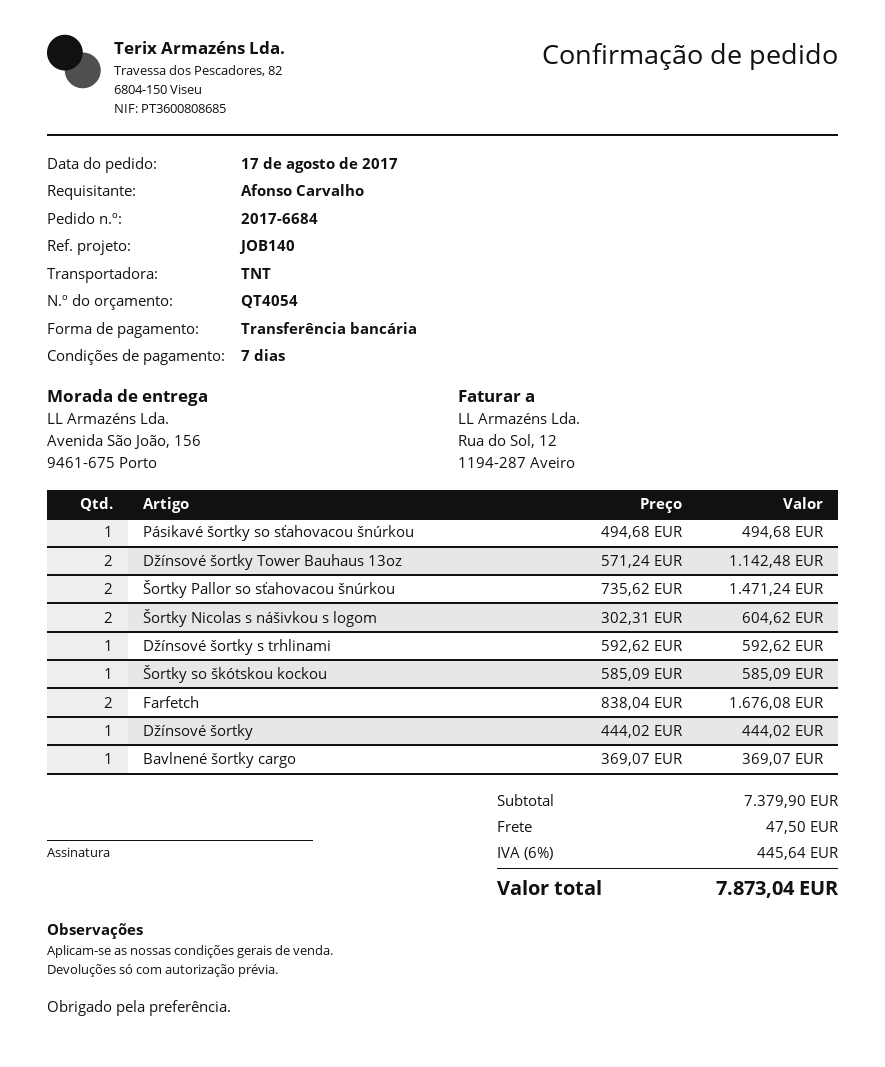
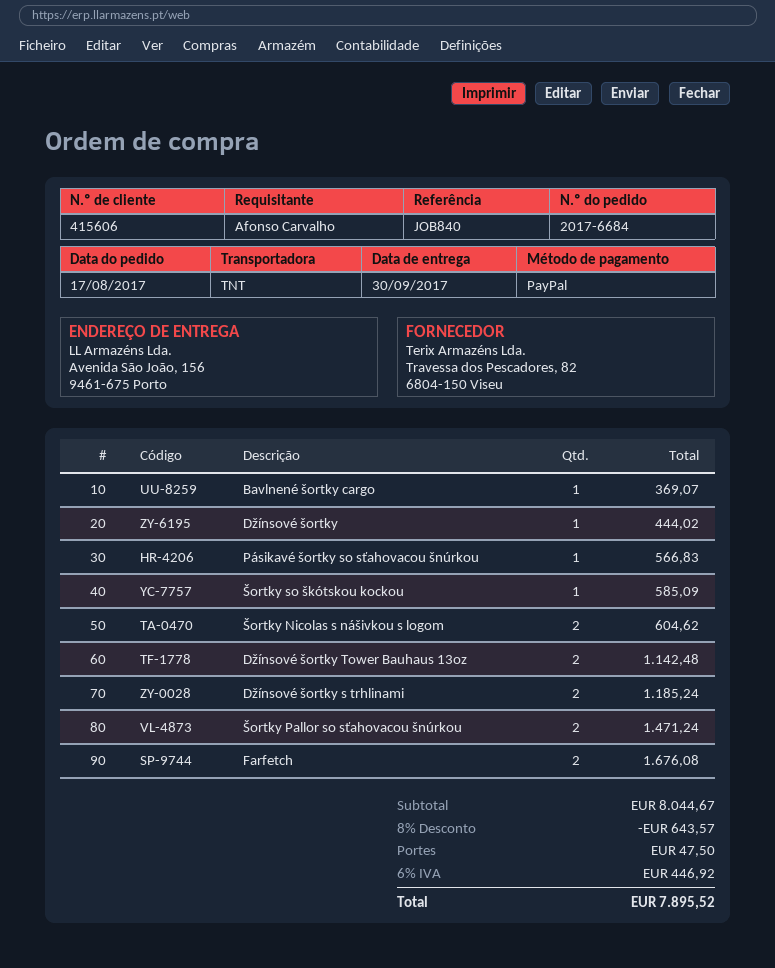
reference: JOB140 -> JOB840
payment method: bank transfer -> PayPal
Pásikavé šortky so sťahovacou šnúrkou: 1 for 494.68 -> 1 for 566.83
Džínsové šortky s trhlinami: 1 for 592.62 -> 2 for 1185.24
subtotal: 7379.90 -> 8044.67
discount: none -> 8% = 643.57
tax: 6% = 445.64 -> 6% = 446.92
total: 7873.04 -> 7895.52

